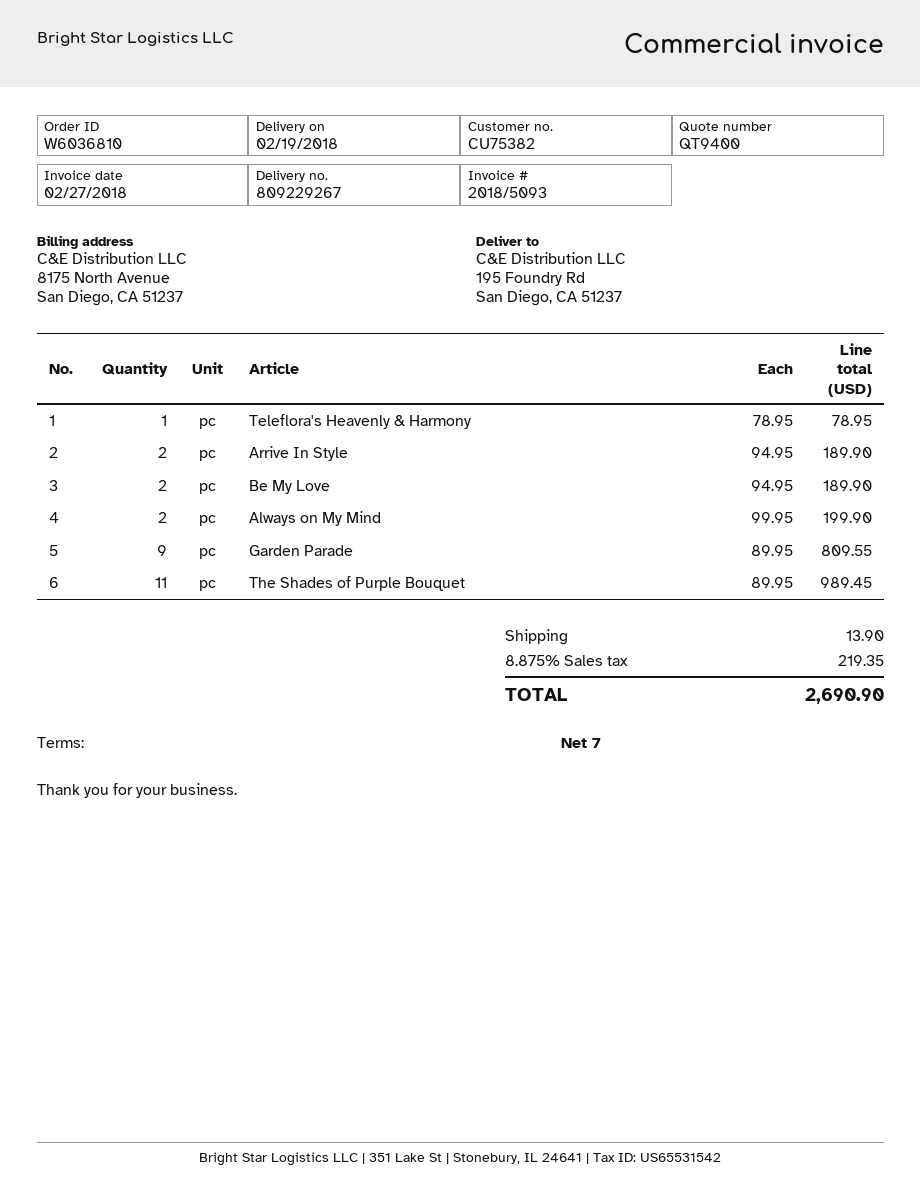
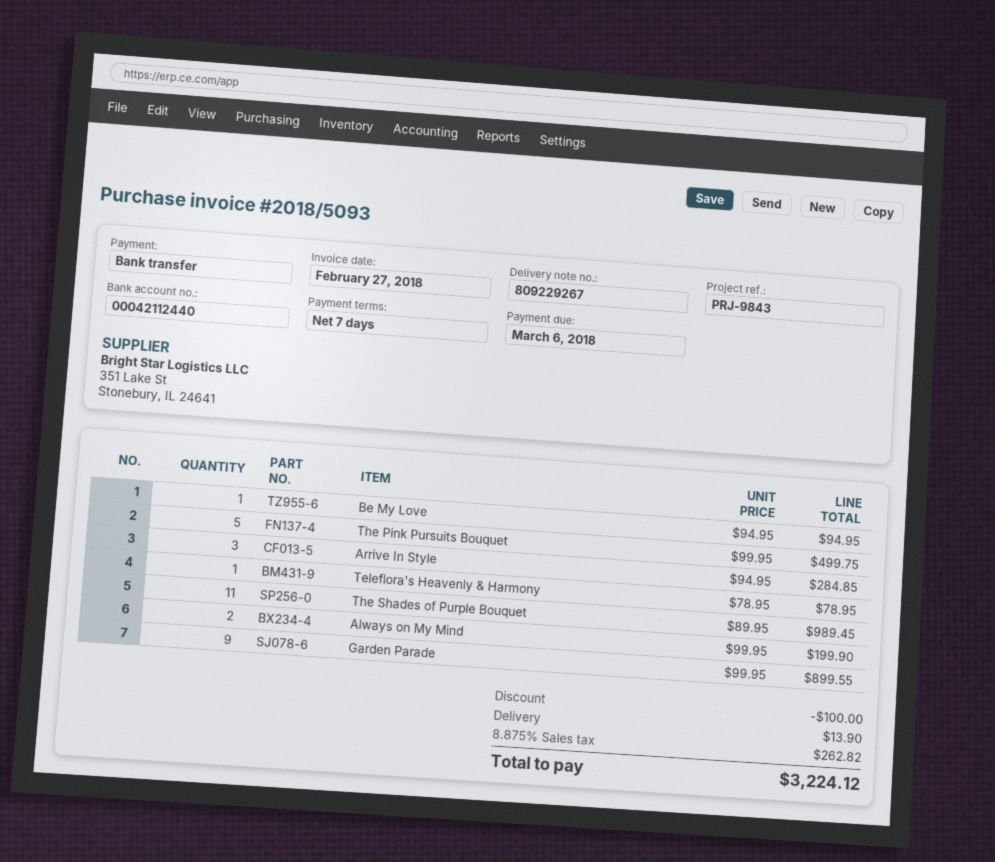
Arrive In Style: 2 x 94.95 = 189.90 -> 3 x 94.95 = 284.85
Be My Love: 2 x 94.95 = 189.90 -> 1 x 94.95 = 94.95
Garden Parade: 9 x 89.95 = 809.55 -> 9 x 99.95 = 899.55
The Pink Pursuits Bouquet: none -> 5 x 99.95 = 499.75
discount: none -> 100.00
tax: 8.875% = 219.35 -> 8.875% = 262.82
total: 2690.90 -> 3224.12

